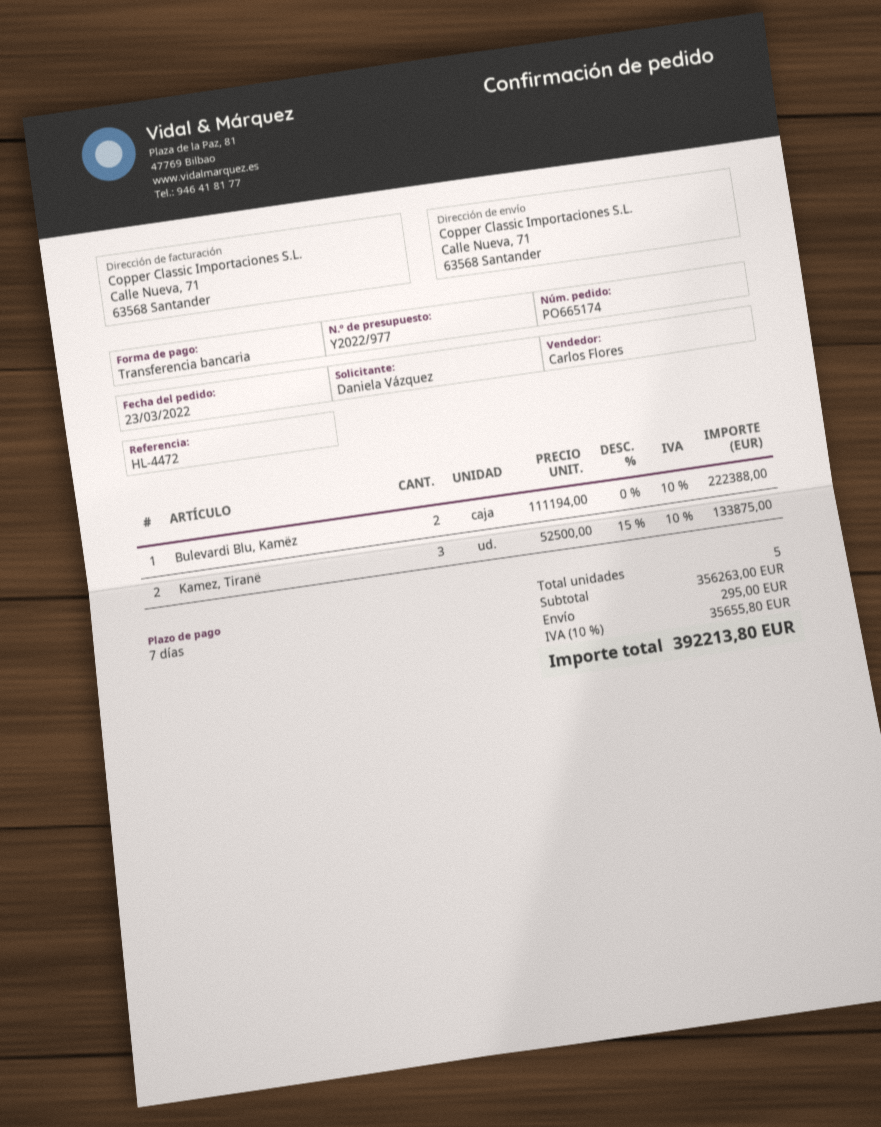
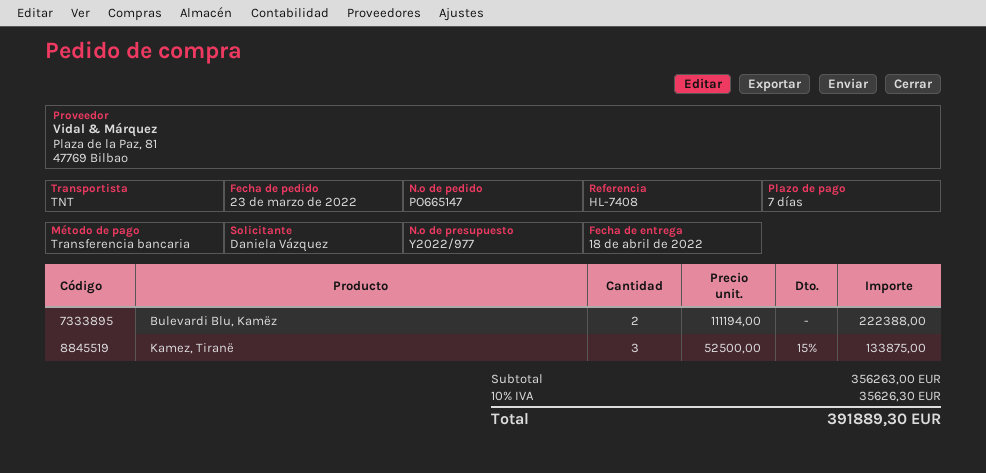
order number: PO665174 -> PO665147
reference: HL-4472 -> HL-7408
shipping: 295.00 -> none
tax: 10% = 35655.80 -> 10% = 35626.30
total: 392213.80 -> 391889.30

